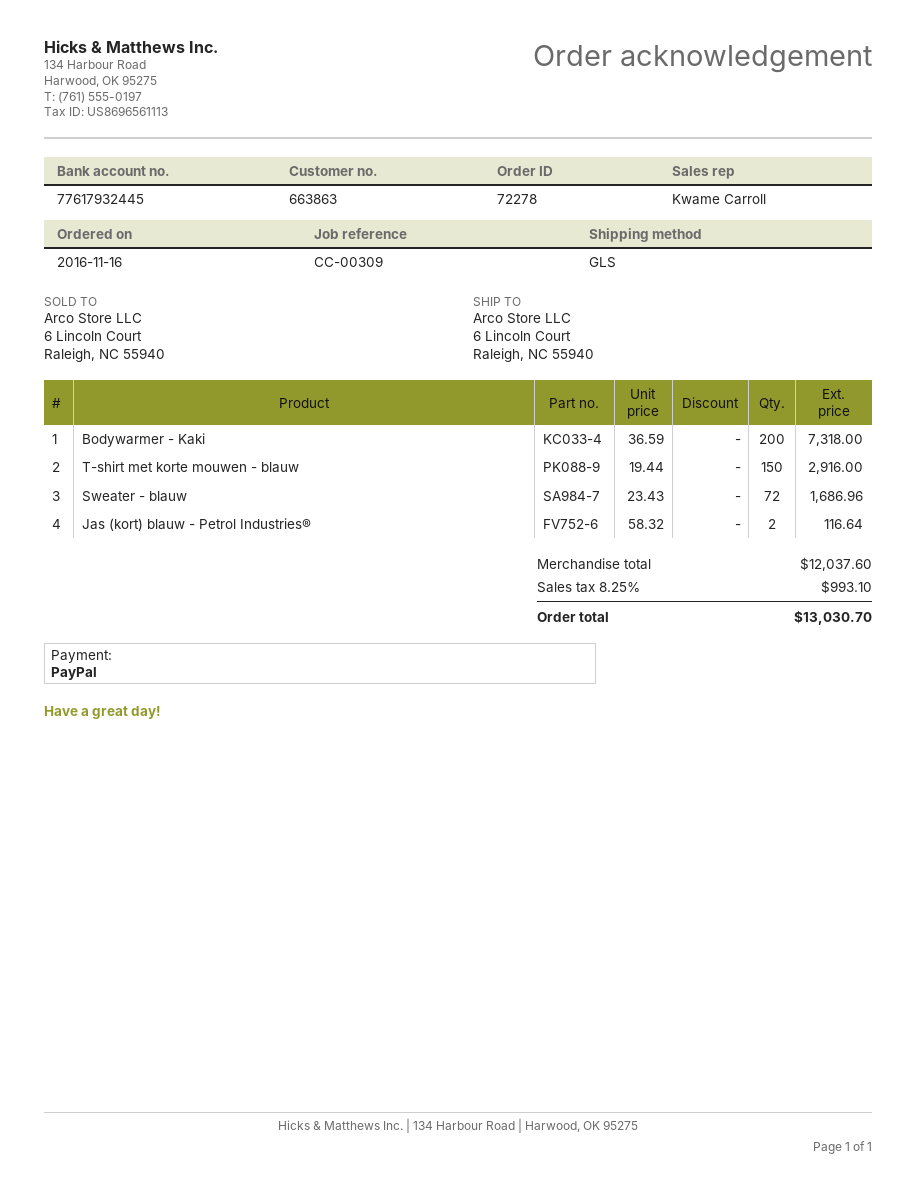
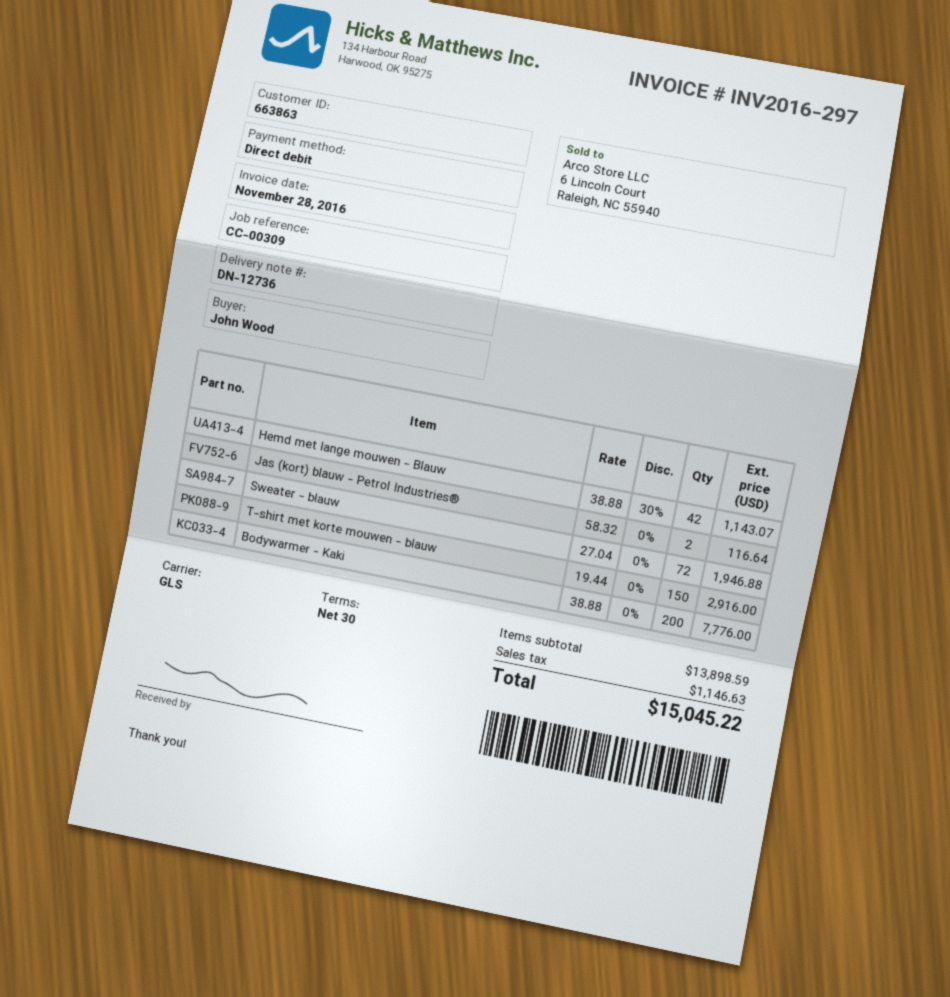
payment method: PayPal -> direct debit
Bodywarmer - Kaki: 200 x 36.59 = 7318.00 -> 200 x 38.88 = 7776.00
Sweater - blauw: 72 x 23.43 = 1686.96 -> 72 x 27.04 = 1946.88
Hemd met lange mouwen - Blauw: none -> 42 x 38.88 - 30% = 1143.07
subtotal: 12037.60 -> 13898.59
tax: 993.10 -> 1146.63
total: 13030.70 -> 15045.22

